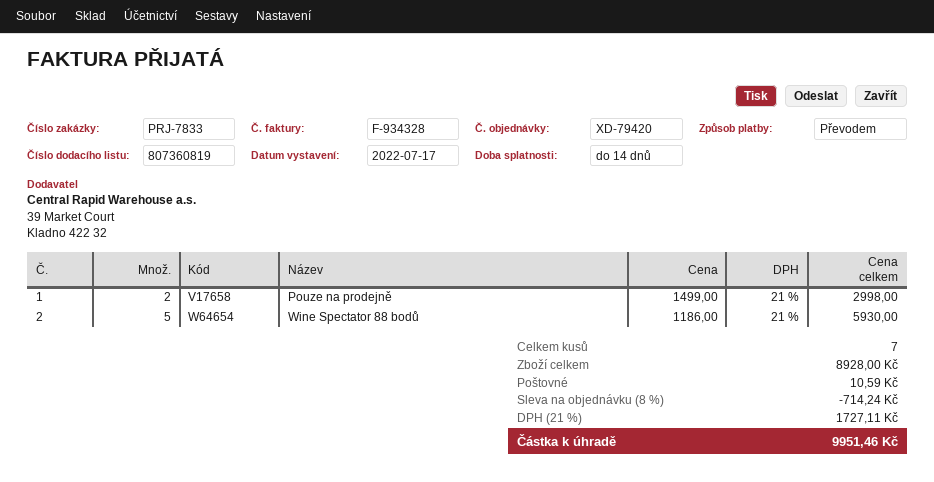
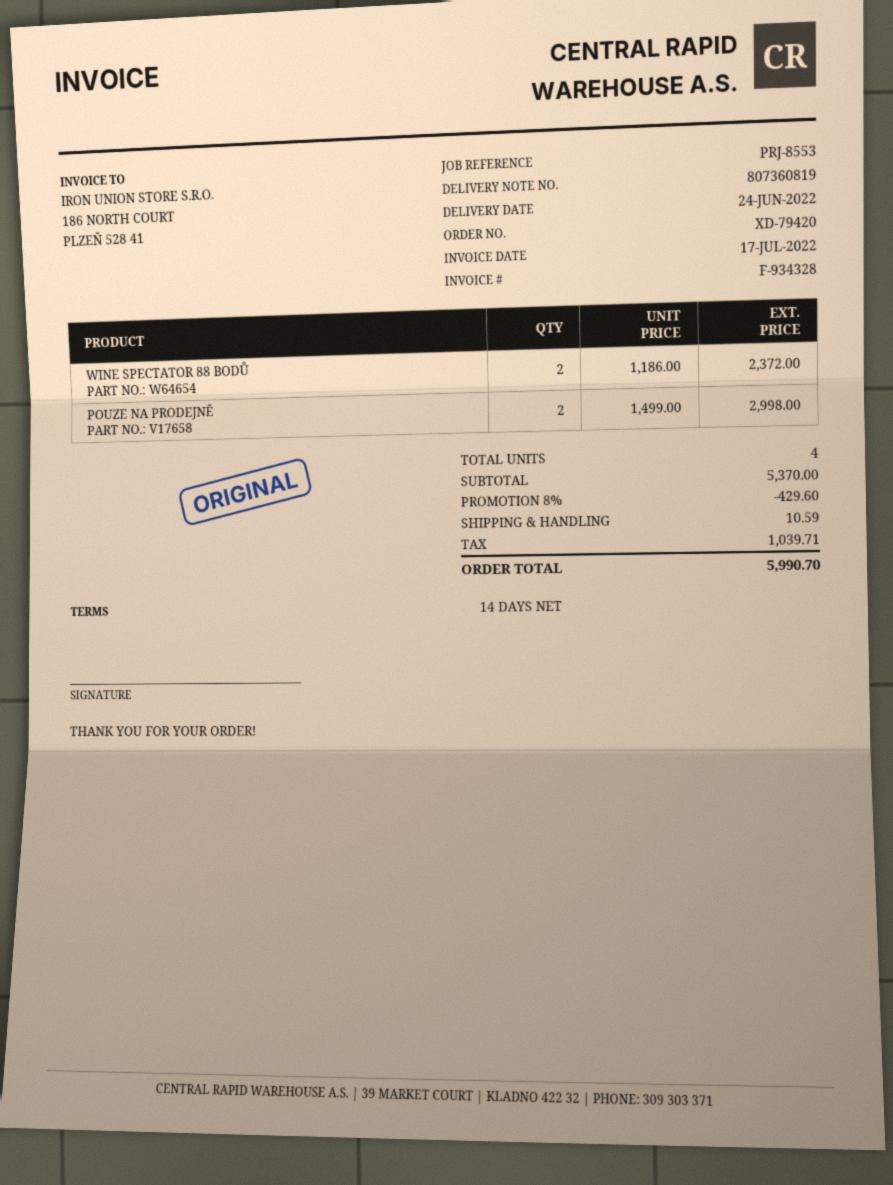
reference: PRJ-7833 -> PRJ-8553
Wine Spectator 88 bodů: 5 x 1186.00 = 5930.00 -> 2 x 1186.00 = 2372.00
total quantity: 7 -> 4
subtotal: 8928.00 -> 5370.00
discount: 8% = 714.24 -> 8% = 429.60
tax: 1727.11 -> 1039.71
total: 9951.46 -> 5990.70

